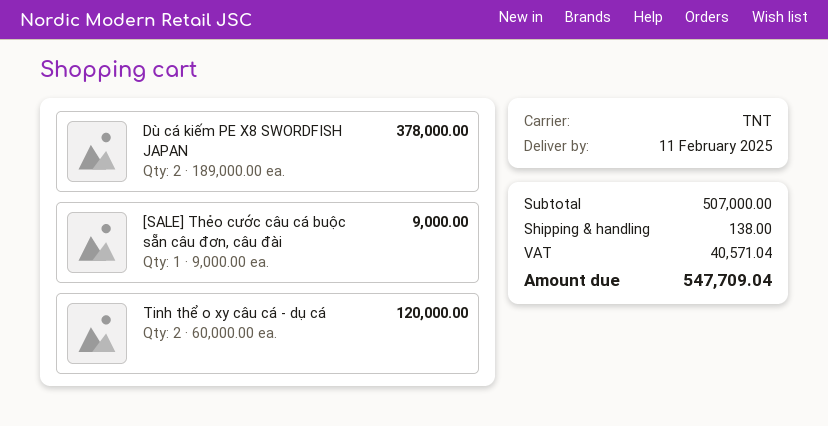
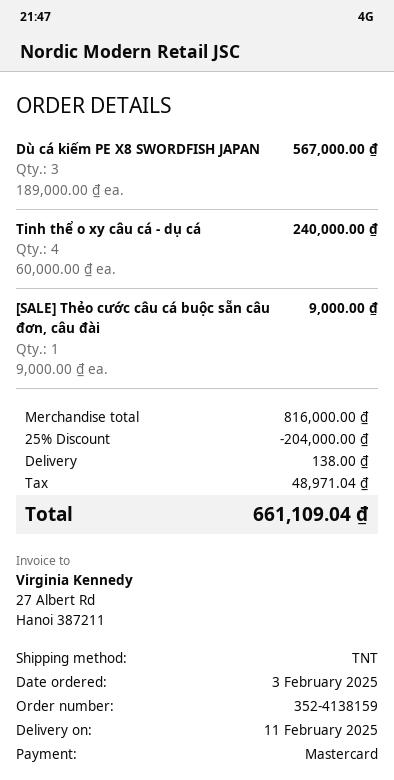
Dù cá kiếm PE X8 SWORDFISH JAPAN: 2 x 189000.00 = 378000.00 -> 3 x 189000.00 = 567000.00
Tinh thể o xy câu cá - dụ cá: 2 x 60000.00 = 120000.00 -> 4 x 60000.00 = 240000.00
subtotal: 507000.00 -> 816000.00
discount: none -> 25% = 204000.00
tax: 40571.04 -> 48971.04
total: 547709.04 -> 661109.04

